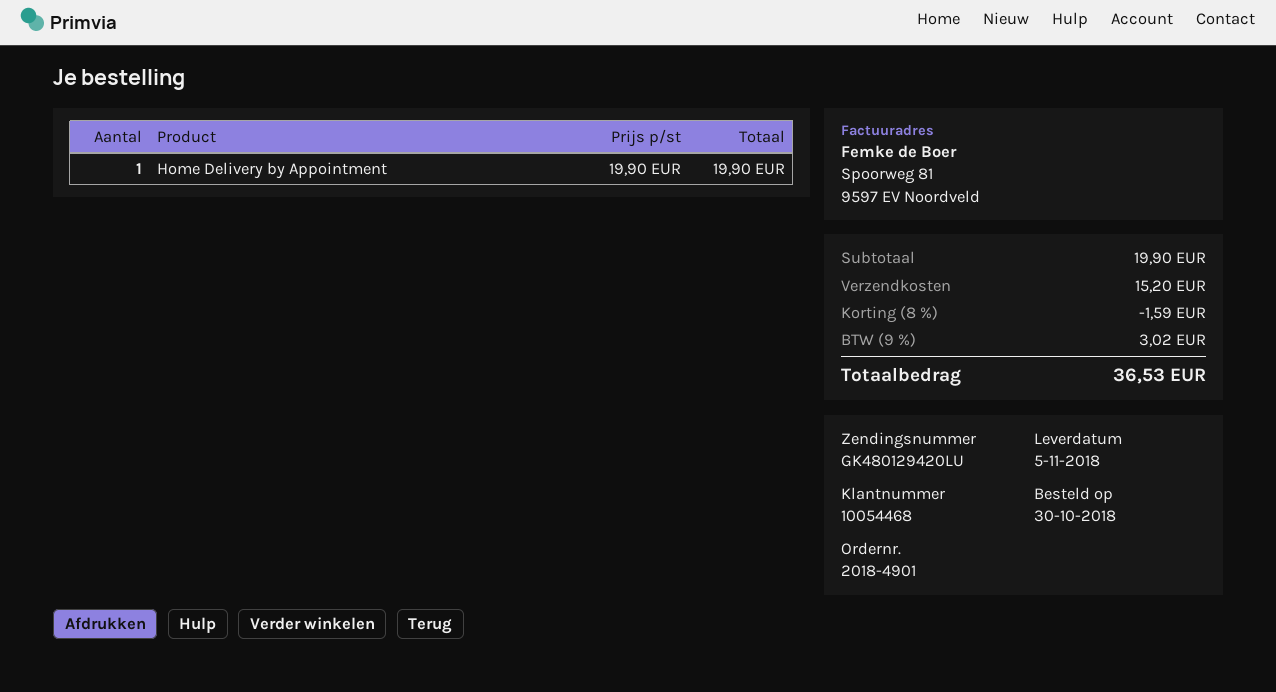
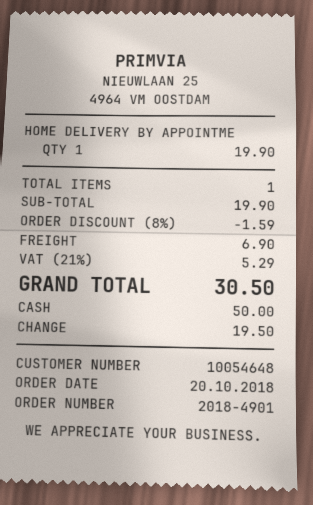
order date: 2018-10-30 -> 2018-10-20
customer number: 10054468 -> 10054648
shipping: 15.20 -> 6.90
tax: 9% = 3.02 -> 21% = 5.29
total: 36.53 -> 30.50

